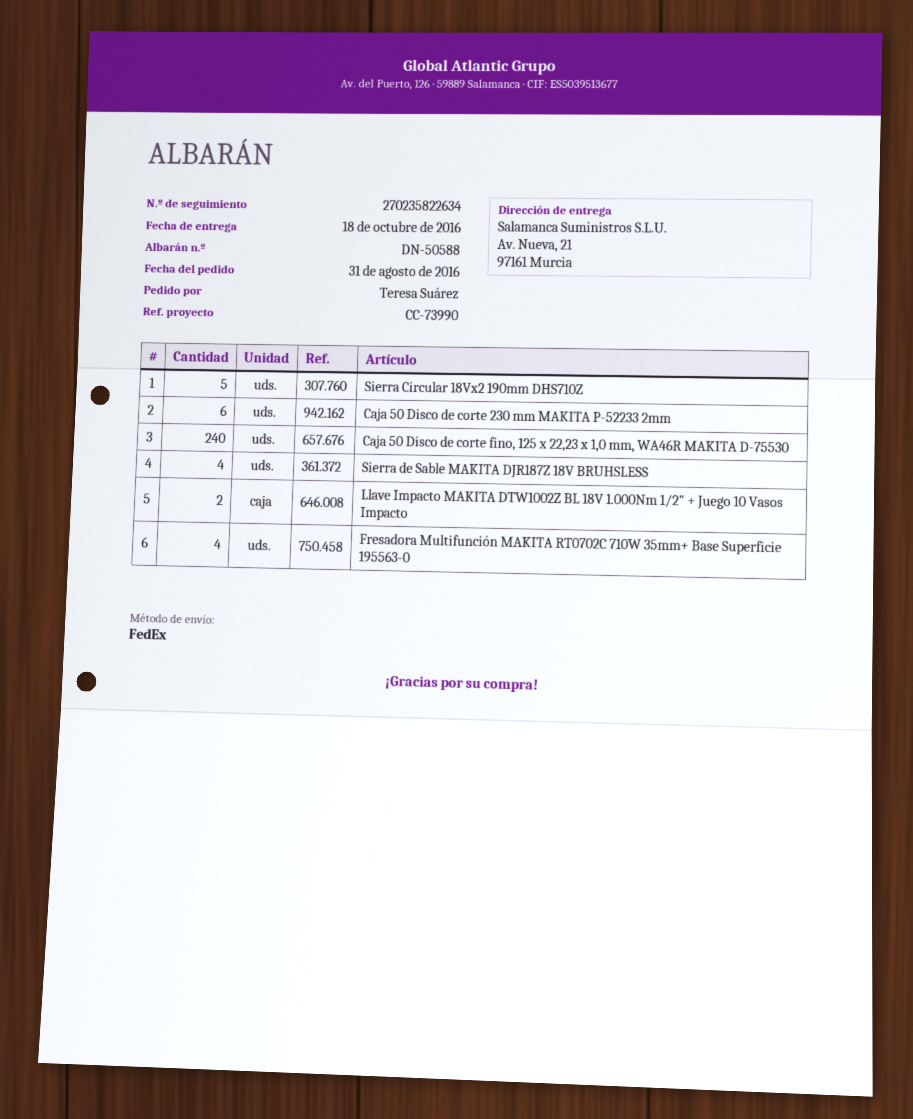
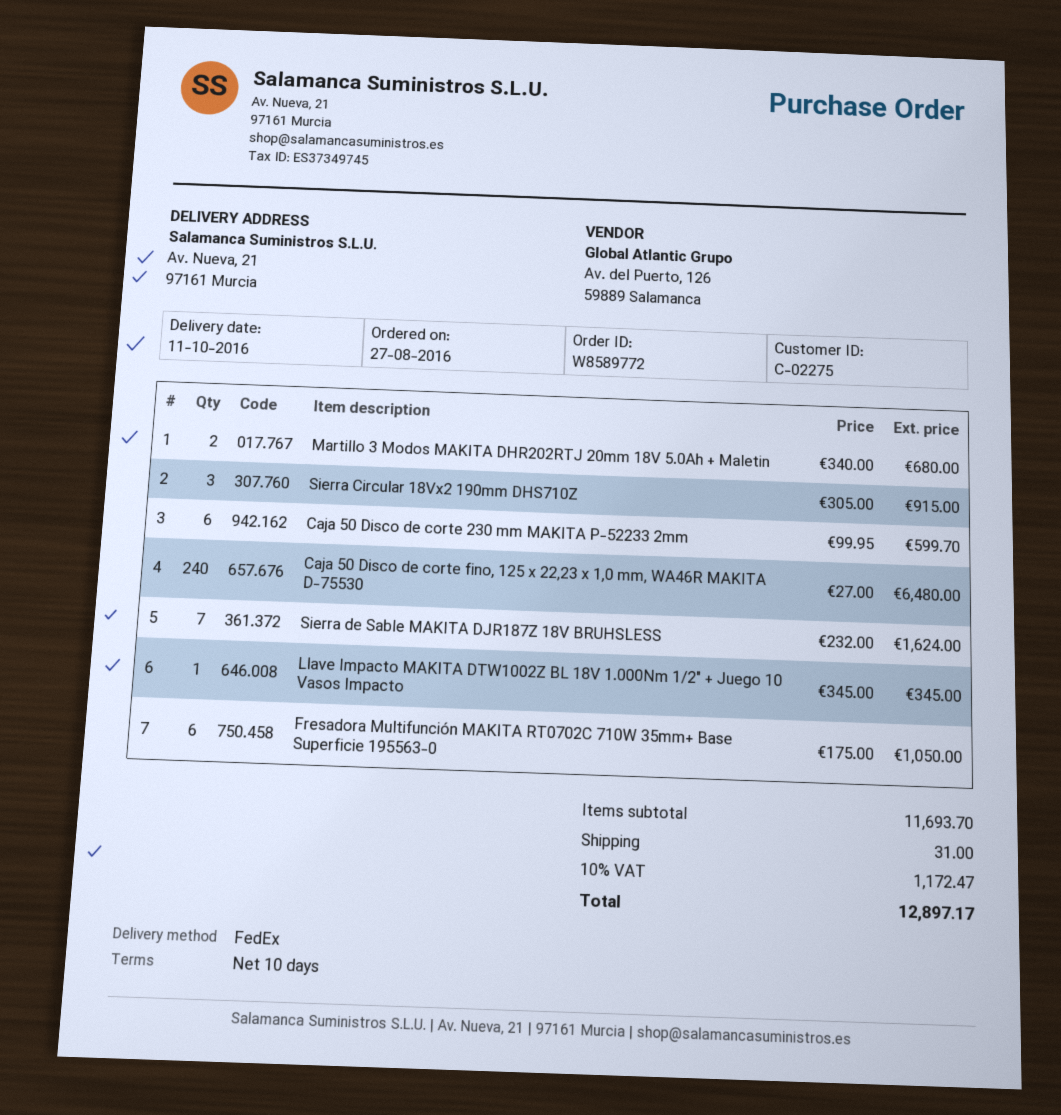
order date: 2016-08-31 -> 2016-08-27
delivery date: 2016-10-18 -> 2016-10-11
Sierra Circular 18Vx2 190mm DHS710Z: 5 -> 3
Sierra de Sable MAKITA DJR187Z 18V BRUHSLESS: 4 -> 7
Llave Impacto MAKITA DTW1002Z BL 18V 1.000Nm 1/2" + Juego 10 Vasos Impacto: 2 -> 1
Fresadora Multifunción MAKITA RT0702C 710W 35mm+ Base Superficie 195563-0: 4 -> 6
Martillo 3 Modos MAKITA DHR202RTJ 20mm 18V 5.0Ah + Maletin: none -> 2

